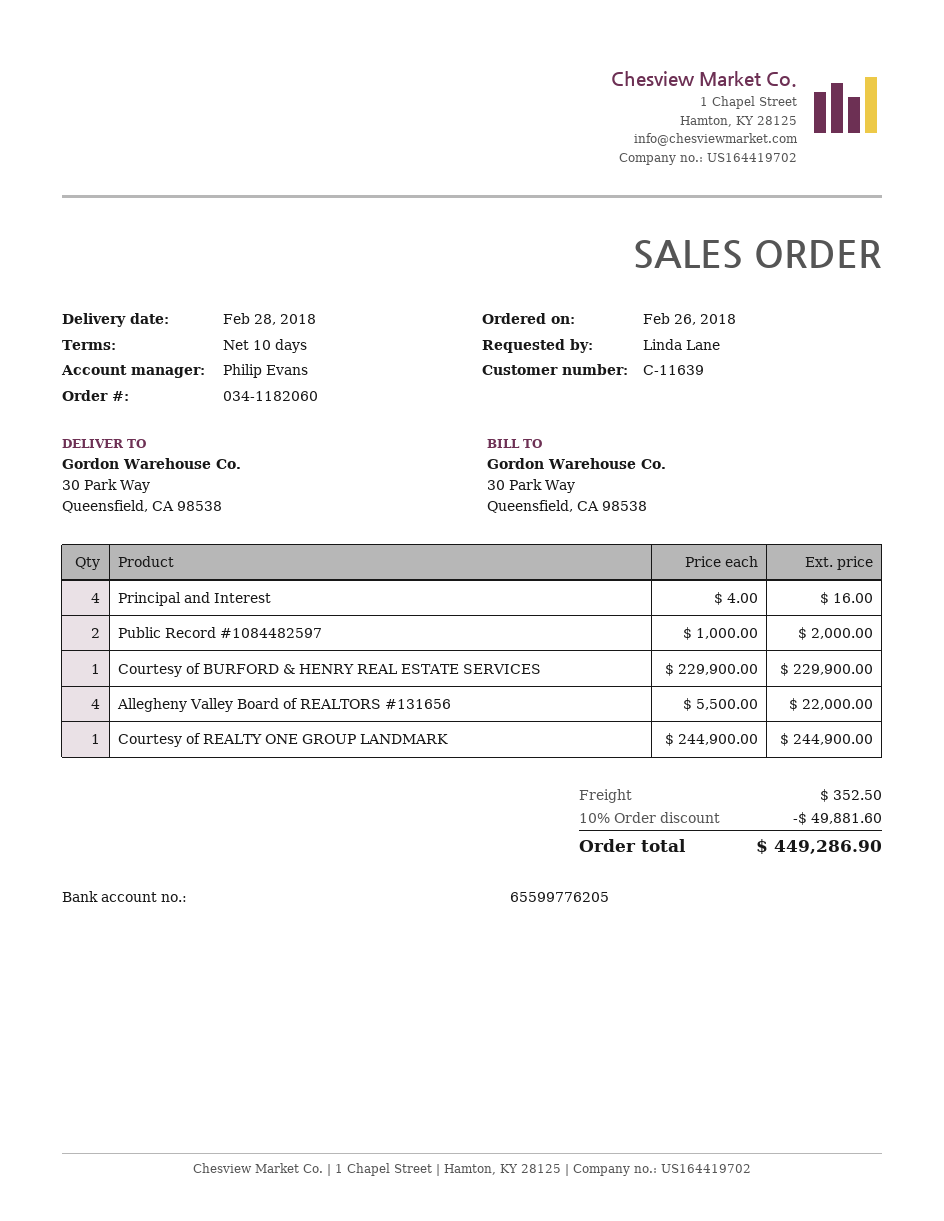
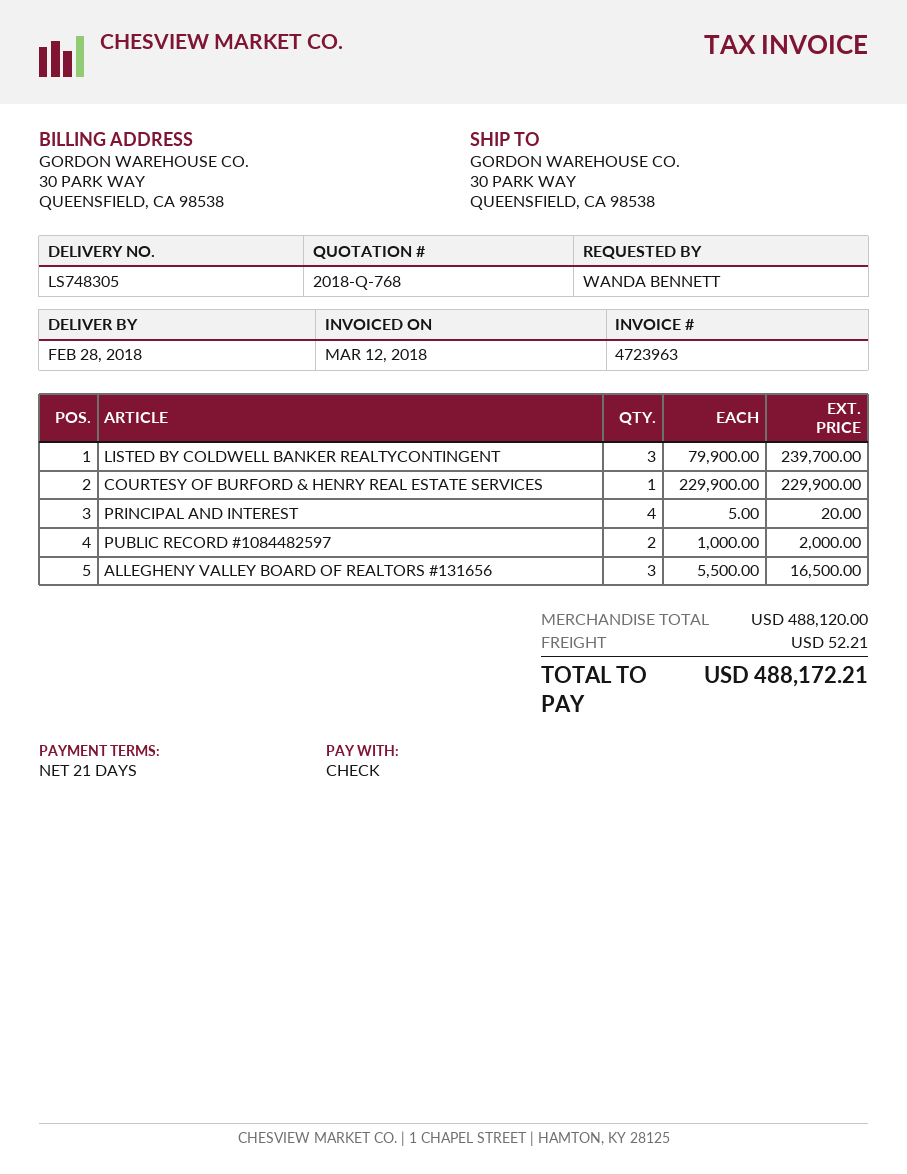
payment terms: 10 days -> 21 days
ordered by: Linda Lane -> WANDA BENNETT
Principal and Interest: 4 x 4.00 = 16.00 -> 4 x 5.00 = 20.00
Allegheny Valley Board of REALTORS #131656: 4 x 5500.00 = 22000.00 -> 3 x 5500.00 = 16500.00
Courtesy of REALTY ONE GROUP LANDMARK: 1 x 244900.00 = 244900.00 -> none
LISTED BY COLDWELL BANKER REALTYCONTINGENT: none -> 3 x 79900.00 = 239700.00
discount: 10% = 49881.60 -> none
shipping: 352.50 -> 52.21
total: 449286.90 -> 488172.21

